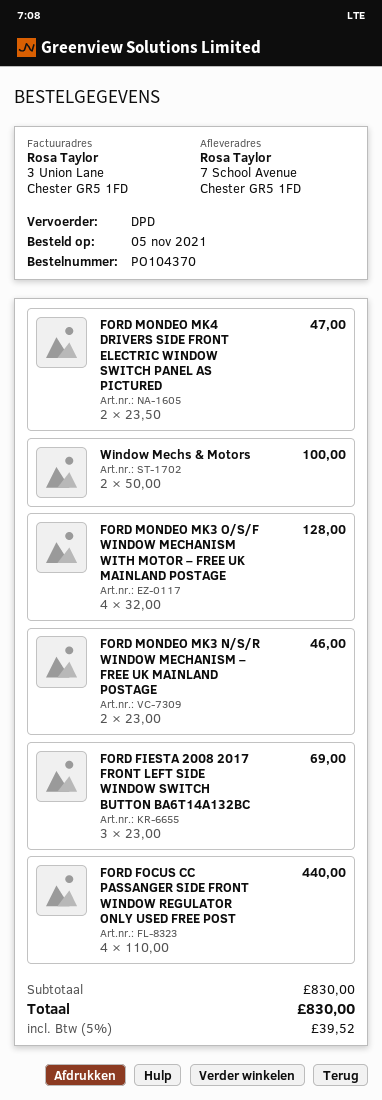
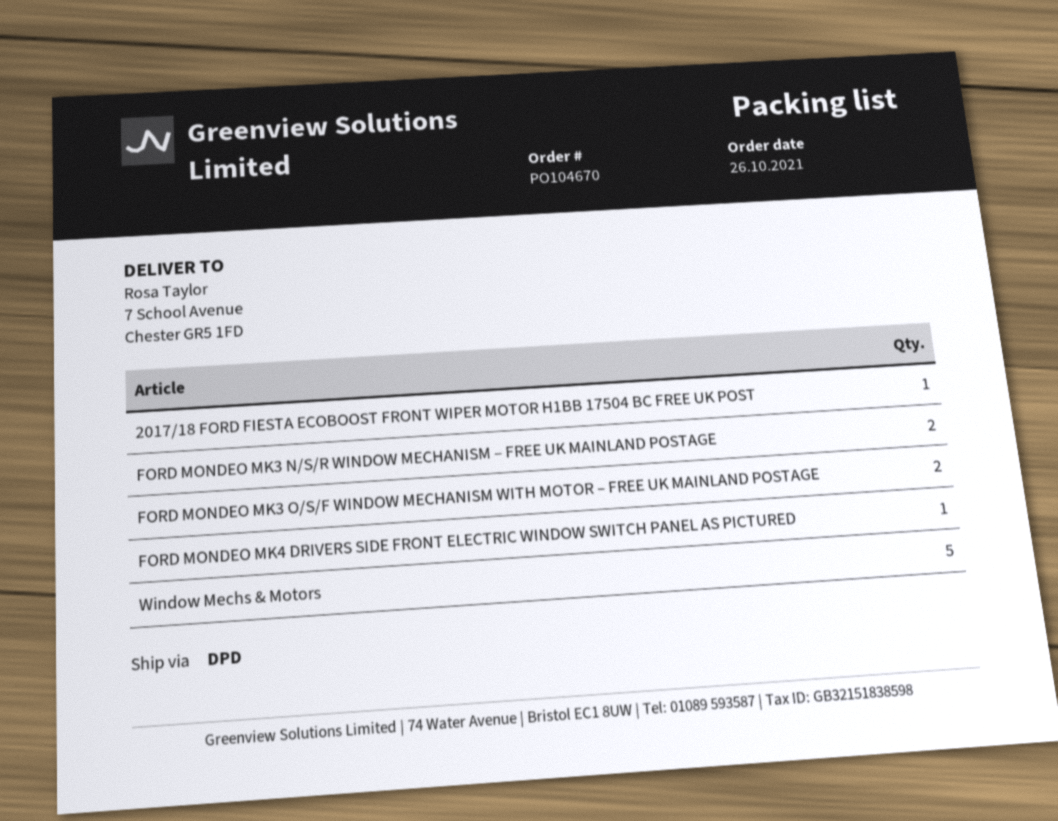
order number: PO104370 -> PO104670
order date: 2021-11-05 -> 2021-10-26
FORD MONDEO MK4 DRIVERS SIDE FRONT ELECTRIC WINDOW SWITCH PANEL AS PICTURED: 2 -> 1
Window Mechs & Motors: 2 -> 5
FORD MONDEO MK3 O/S/F WINDOW MECHANISM WITH MOTOR – FREE UK MAINLAND POSTAGE: 4 -> 2
FORD FIESTA 2008 2017 FRONT LEFT SIDE WINDOW SWITCH BUTTON BA6T14A132BC: 3 -> none
FORD FOCUS CC PASSANGER SIDE FRONT WINDOW REGULATOR ONLY USED FREE POST: 4 -> none
2017/18 FORD FIESTA ECOBOOST FRONT WIPER MOTOR H1BB 17504 BC FREE UK POST: none -> 1

